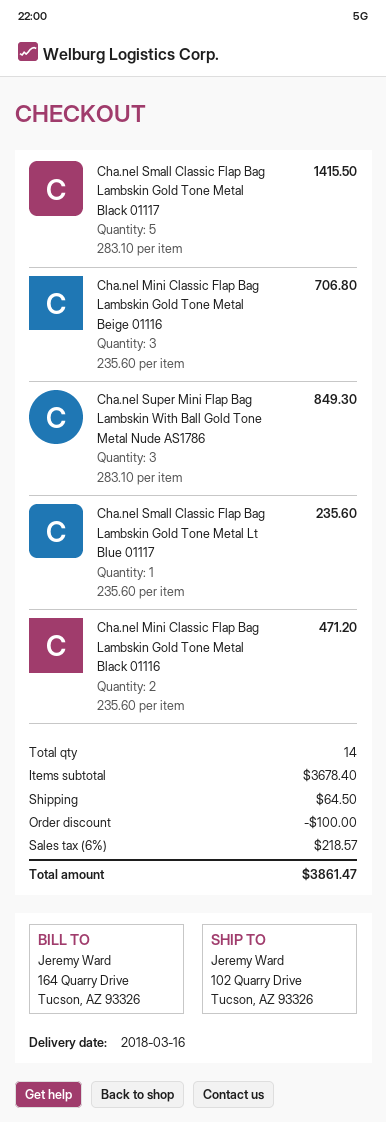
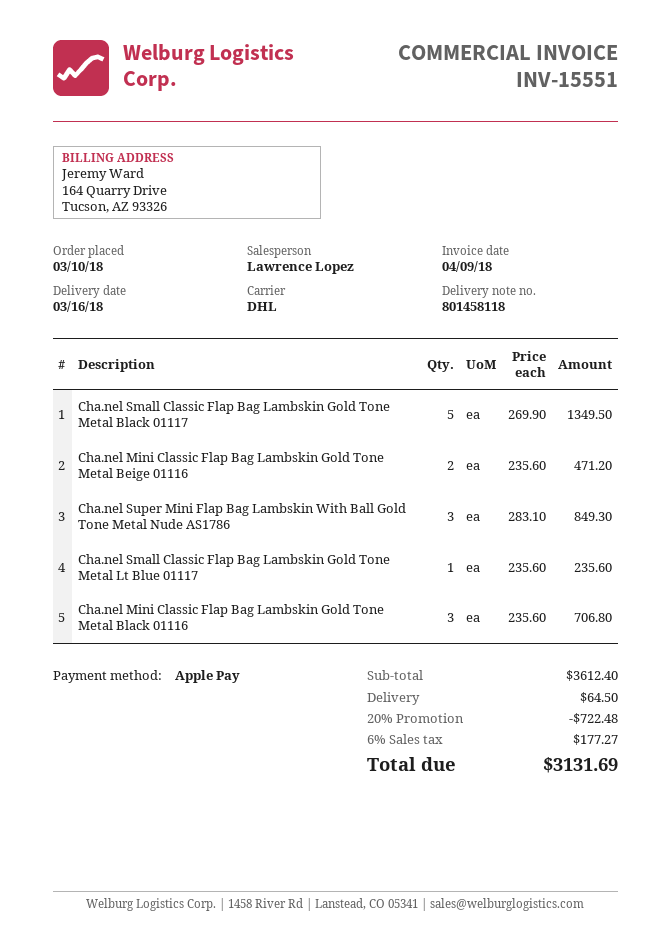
Cha.nel Small Classic Flap Bag Lambskin Gold Tone Metal Black 01117: 5 x 283.10 = 1415.50 -> 5 x 269.90 = 1349.50
Cha.nel Mini Classic Flap Bag Lambskin Gold Tone Metal Beige 01116: 3 x 235.60 = 706.80 -> 2 x 235.60 = 471.20
Cha.nel Mini Classic Flap Bag Lambskin Gold Tone Metal Black 01116: 2 x 235.60 = 471.20 -> 3 x 235.60 = 706.80
subtotal: 3678.40 -> 3612.40
discount: 100.00 -> 722.48
tax: 6% = 218.57 -> 6% = 177.27
total: 3861.47 -> 3131.69

